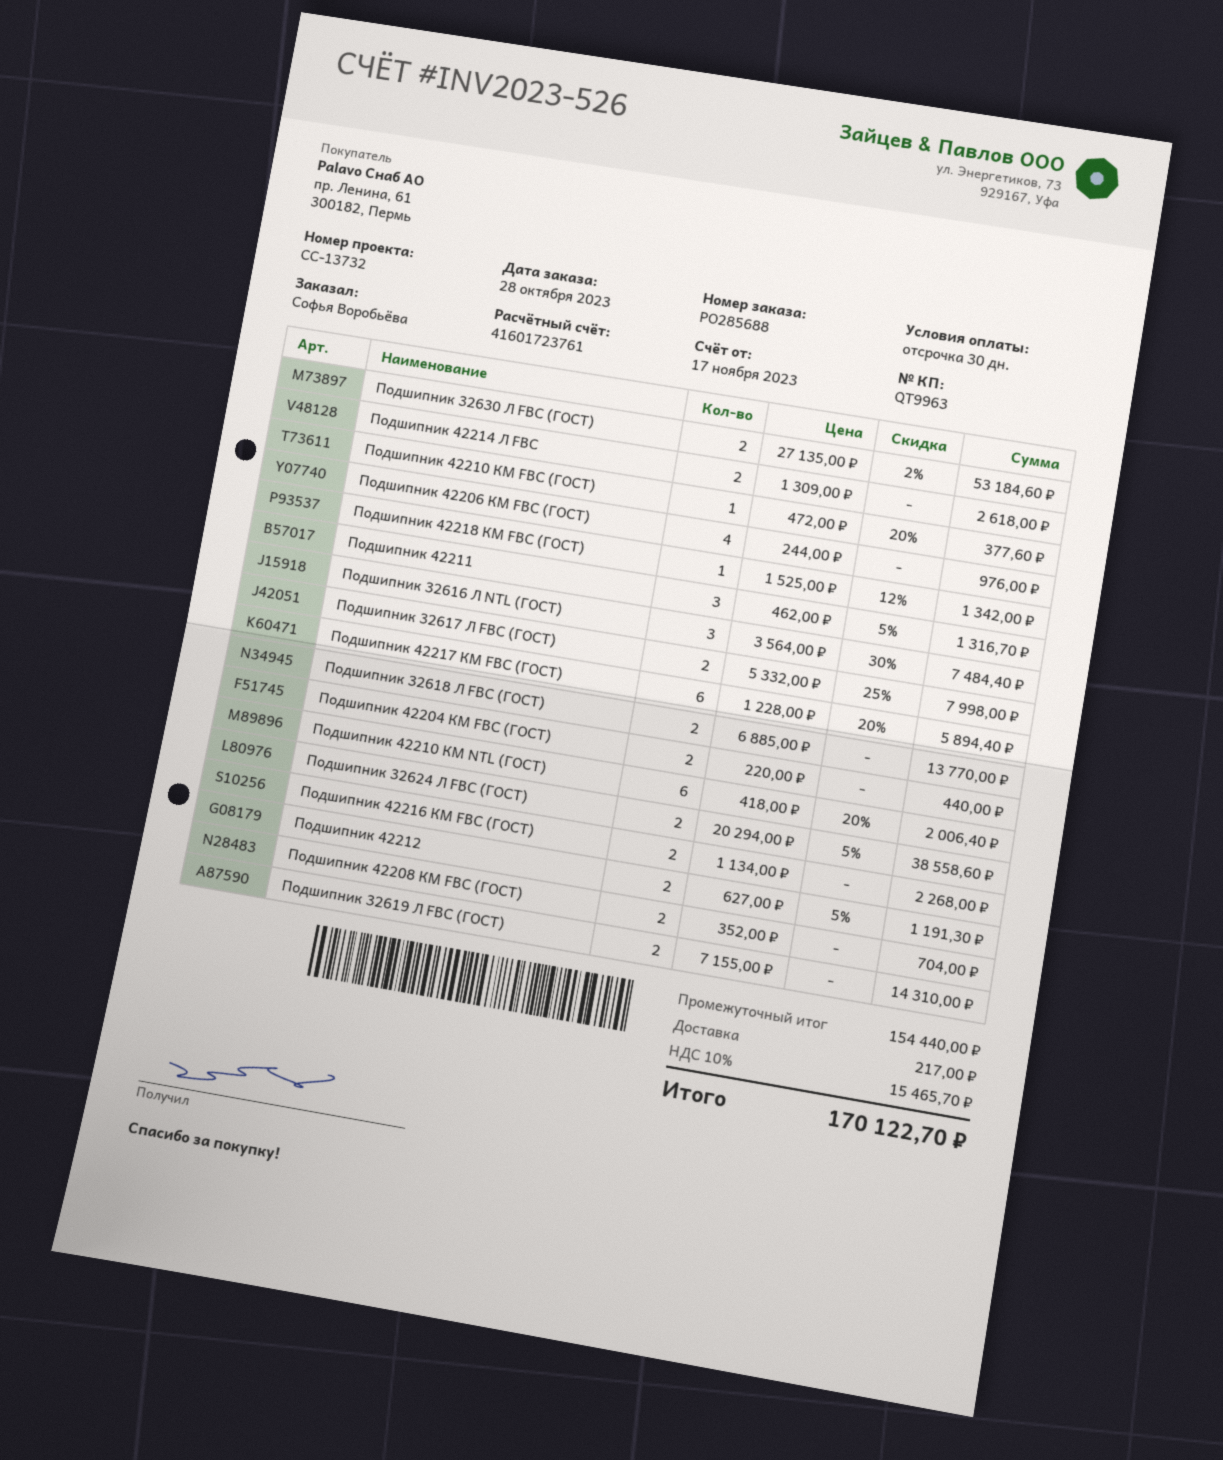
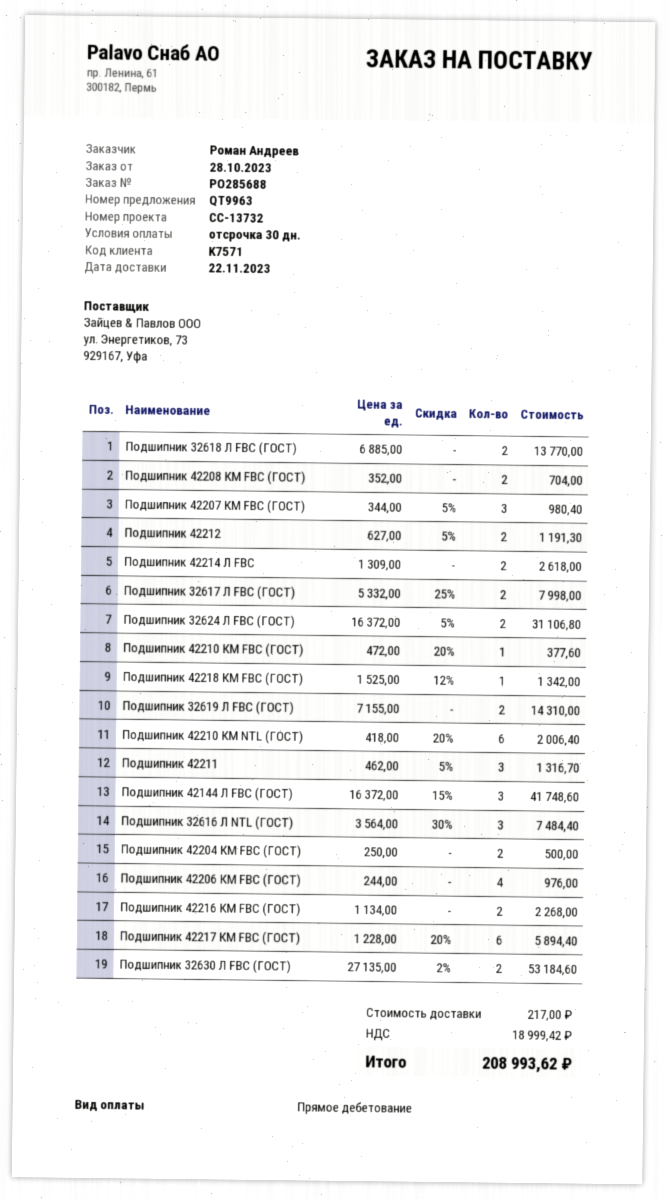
ordered by: Софья Воробьёва -> Роман Андреев
Подшипник 42204 КМ FBC (ГОСТ): 2 x 220.00 = 440.00 -> 2 x 250.00 = 500.00
Подшипник 32624 Л FBC (ГОСТ): 2 x 20294.00 - 5% = 38558.60 -> 2 x 16372.00 - 5% = 31106.80
Подшипник 42207 КМ FBC (ГОСТ): none -> 3 x 344.00 - 5% = 980.40
Подшипник 42144 Л FBC (ГОСТ): none -> 3 x 16372.00 - 15% = 41748.60
tax: 15465.70 -> 18999.42
total: 170122.70 -> 208993.62

